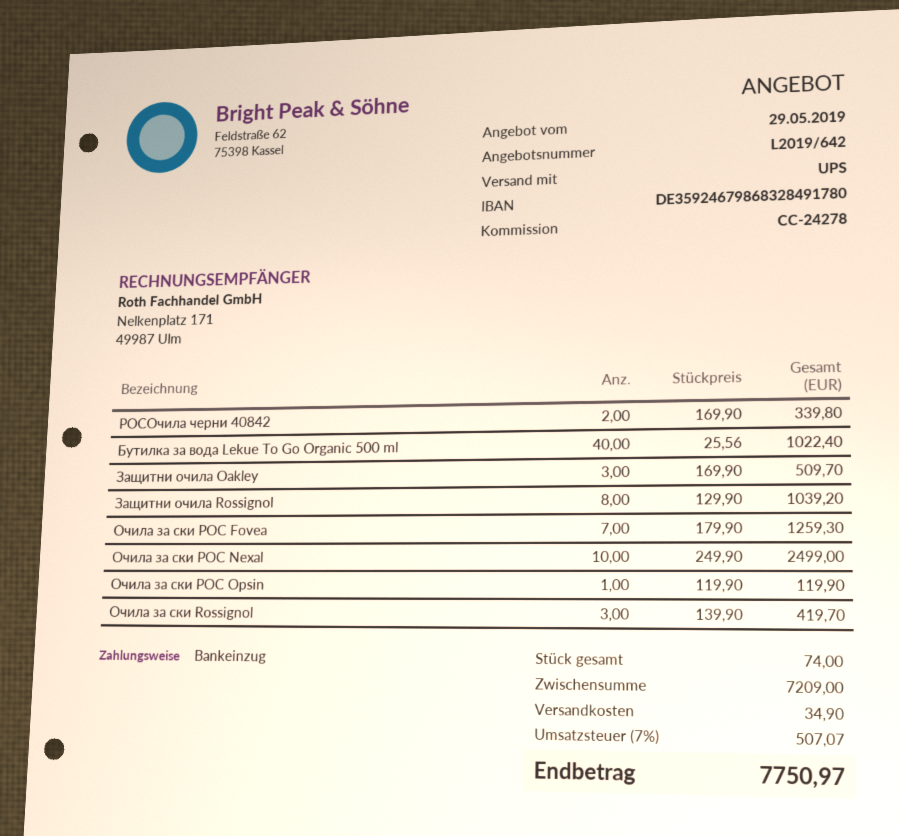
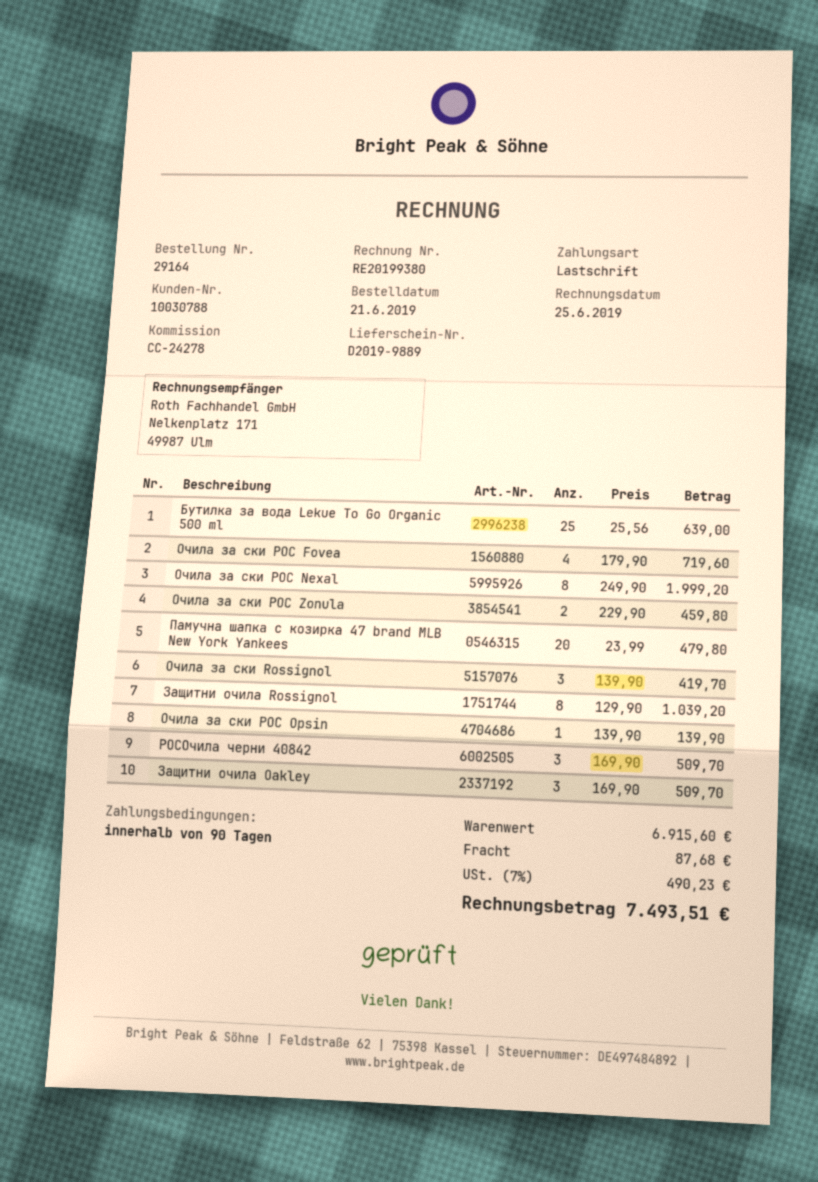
POCОчила черни 40842: 2 x 169.90 = 339.80 -> 3 x 169.90 = 509.70
Бутилка за вода Lekue To Go Organic 500 ml: 40 x 25.56 = 1022.40 -> 25 x 25.56 = 639.00
Очила за ски POC Fovea: 7 x 179.90 = 1259.30 -> 4 x 179.90 = 719.60
Очила за ски POC Nexal: 10 x 249.90 = 2499.00 -> 8 x 249.90 = 1999.20
Очила за ски POC Opsin: 1 x 119.90 = 119.90 -> 1 x 139.90 = 139.90
Очила за ски POC Zonula: none -> 2 x 229.90 = 459.80
Памучна шапка с козирка 47 brand MLB New York Yankees: none -> 20 x 23.99 = 479.80
subtotal: 7209.00 -> 6915.60
shipping: 34.90 -> 87.68
tax: 7% = 507.07 -> 7% = 490.23
total: 7750.97 -> 7493.51

